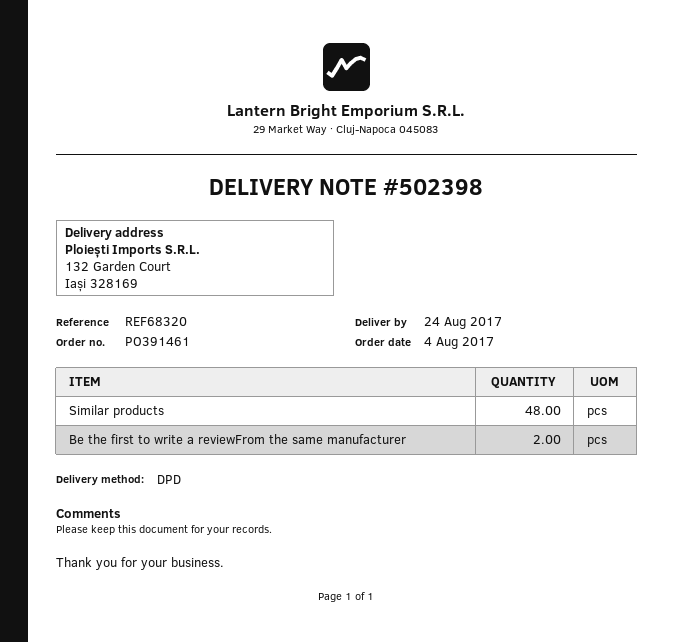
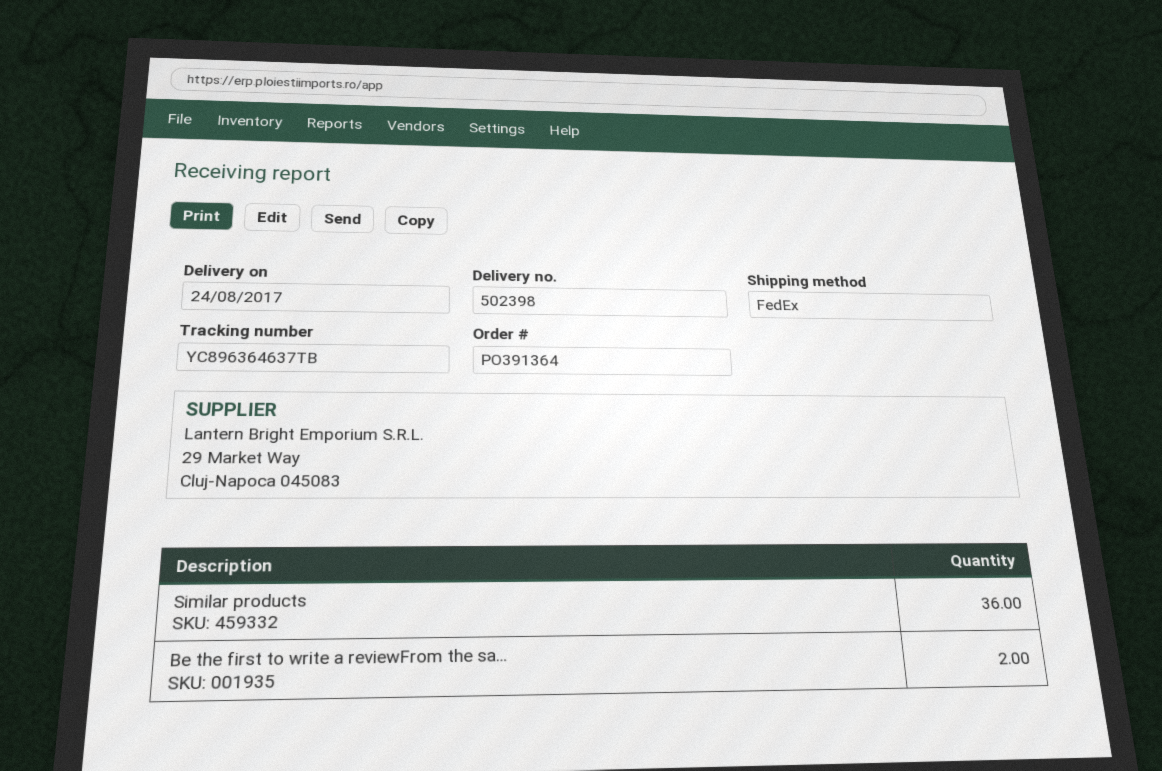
order number: PO391461 -> PO391364
shipping method: DPD -> FedEx
Similar products: 48 -> 36

